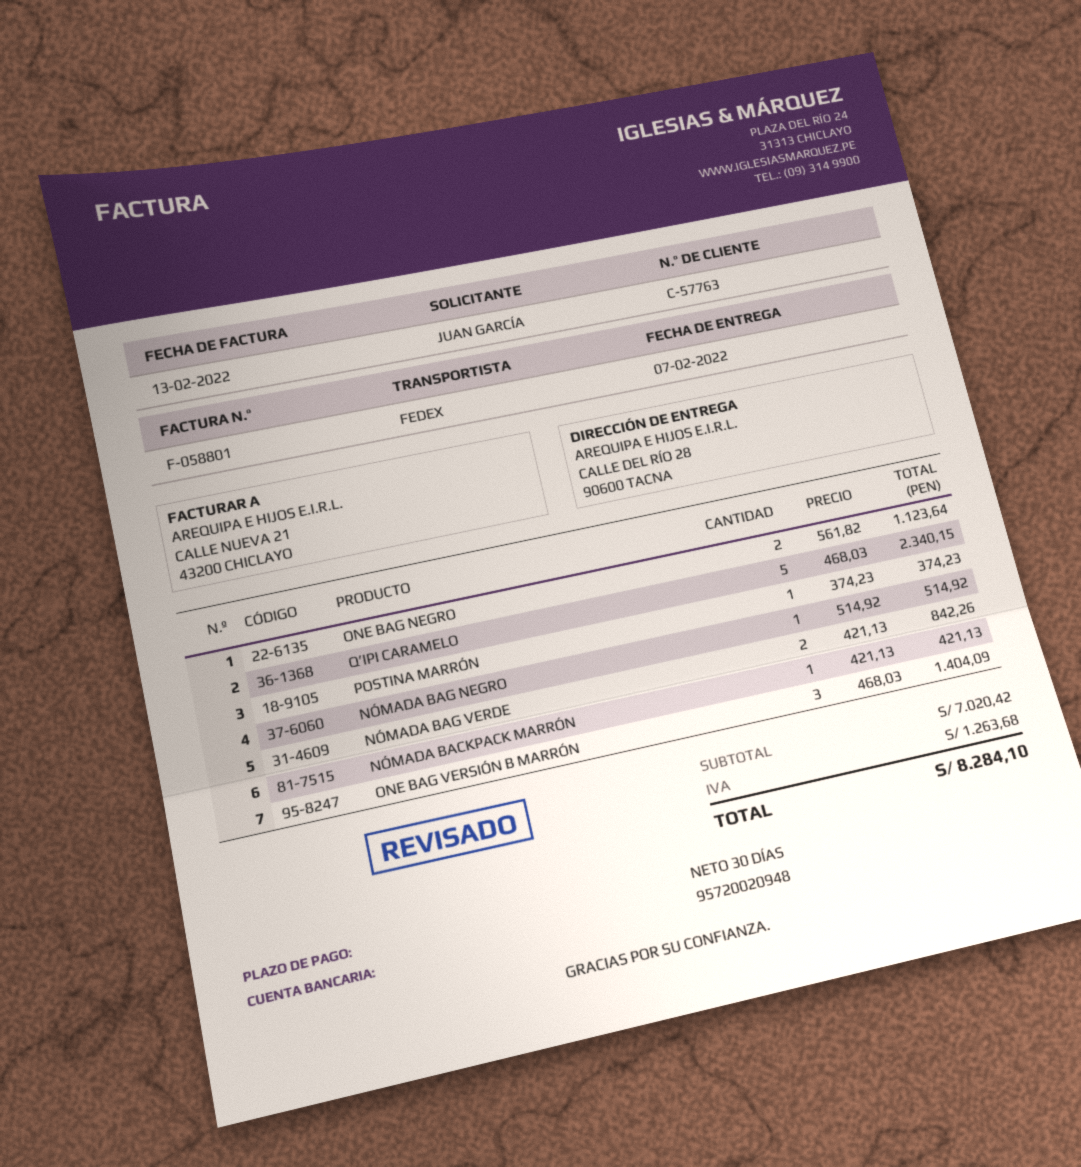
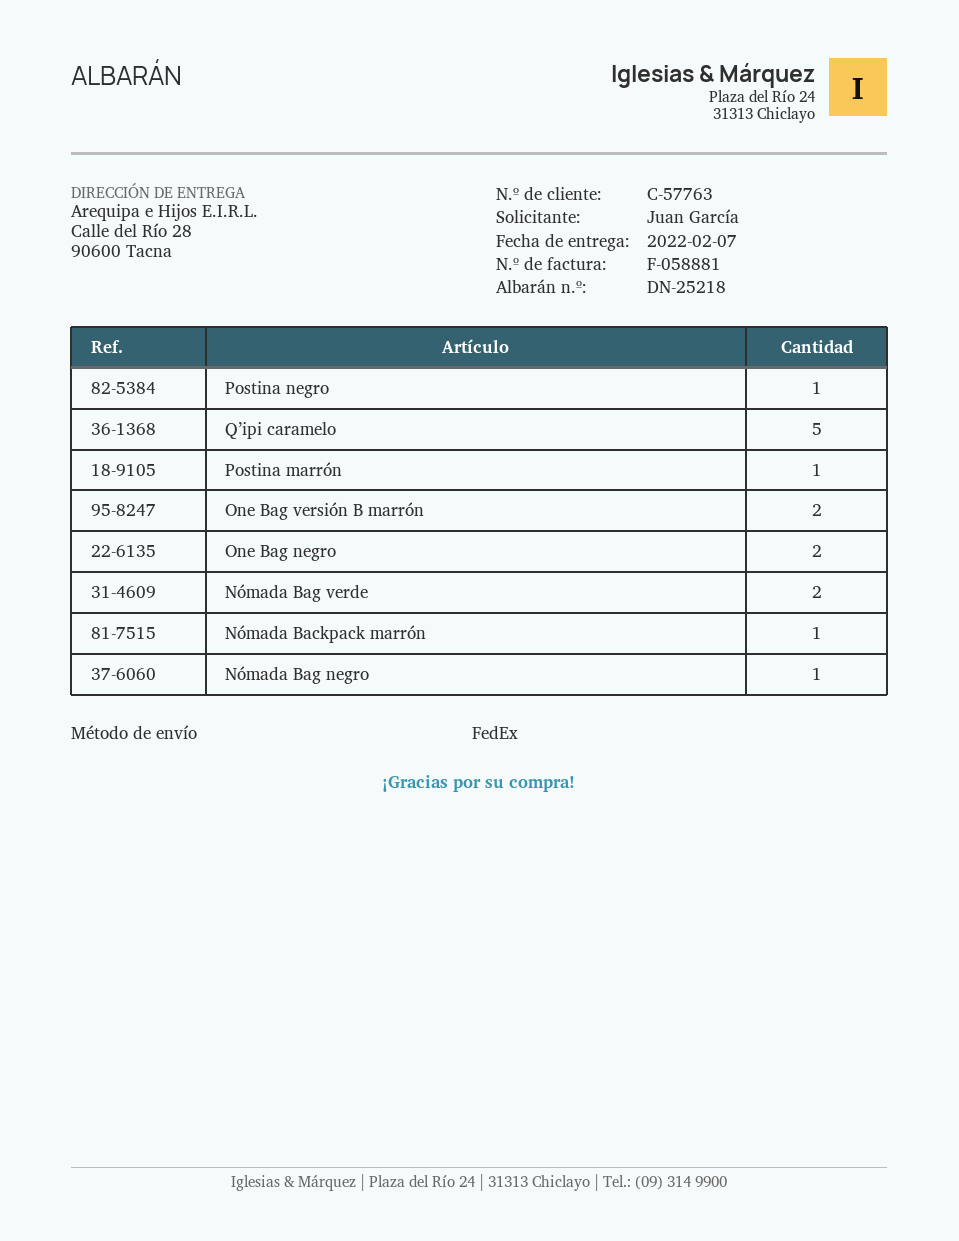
invoice number: F-058801 -> F-058881
ONE BAG VERSIÓN B MARRÓN: 3 -> 2
Postina negro: none -> 1

